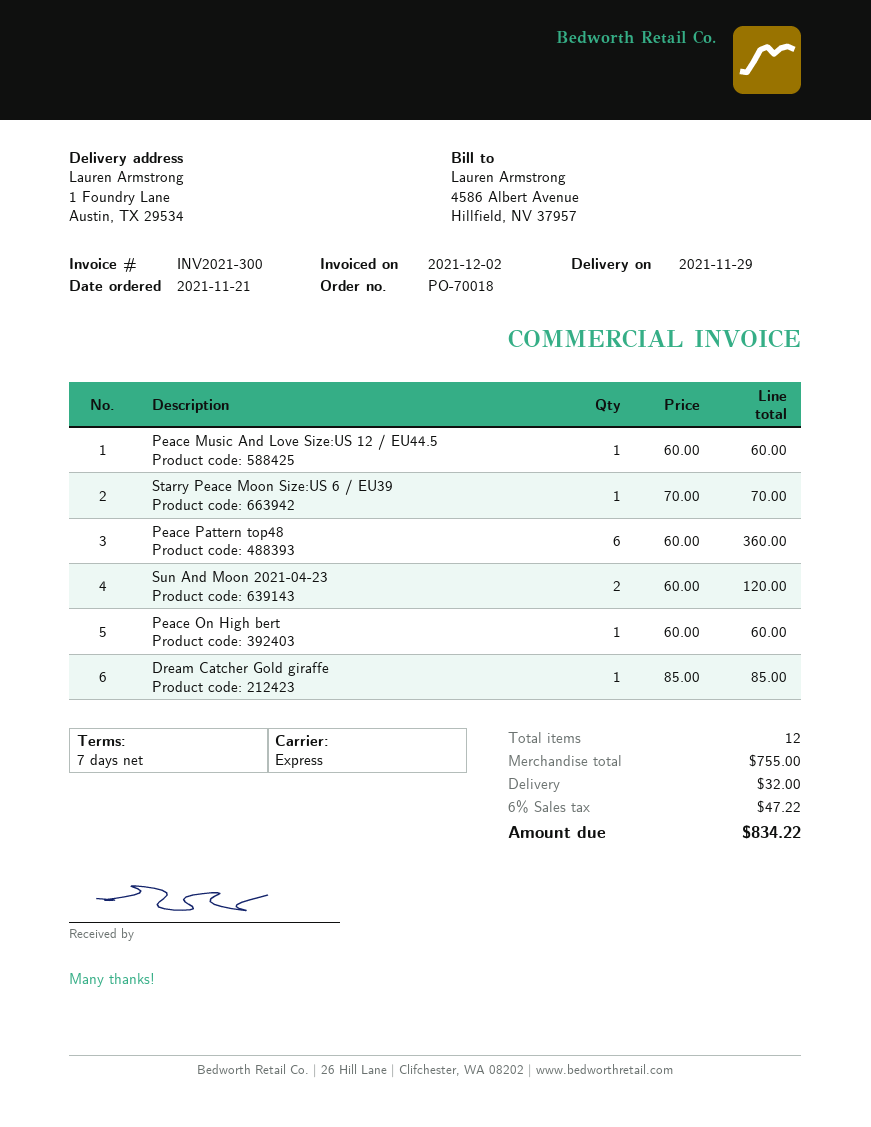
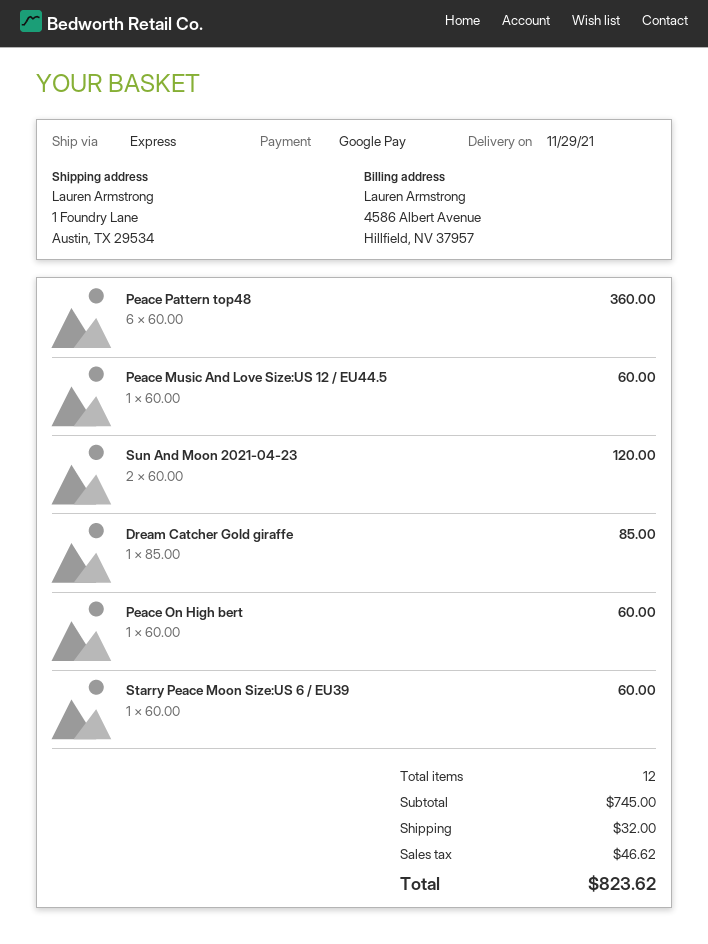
Starry Peace Moon Size:US 6 / EU39: 1 x 70.00 = 70.00 -> 1 x 60.00 = 60.00
subtotal: 755.00 -> 745.00
tax: 47.22 -> 46.62
total: 834.22 -> 823.62

